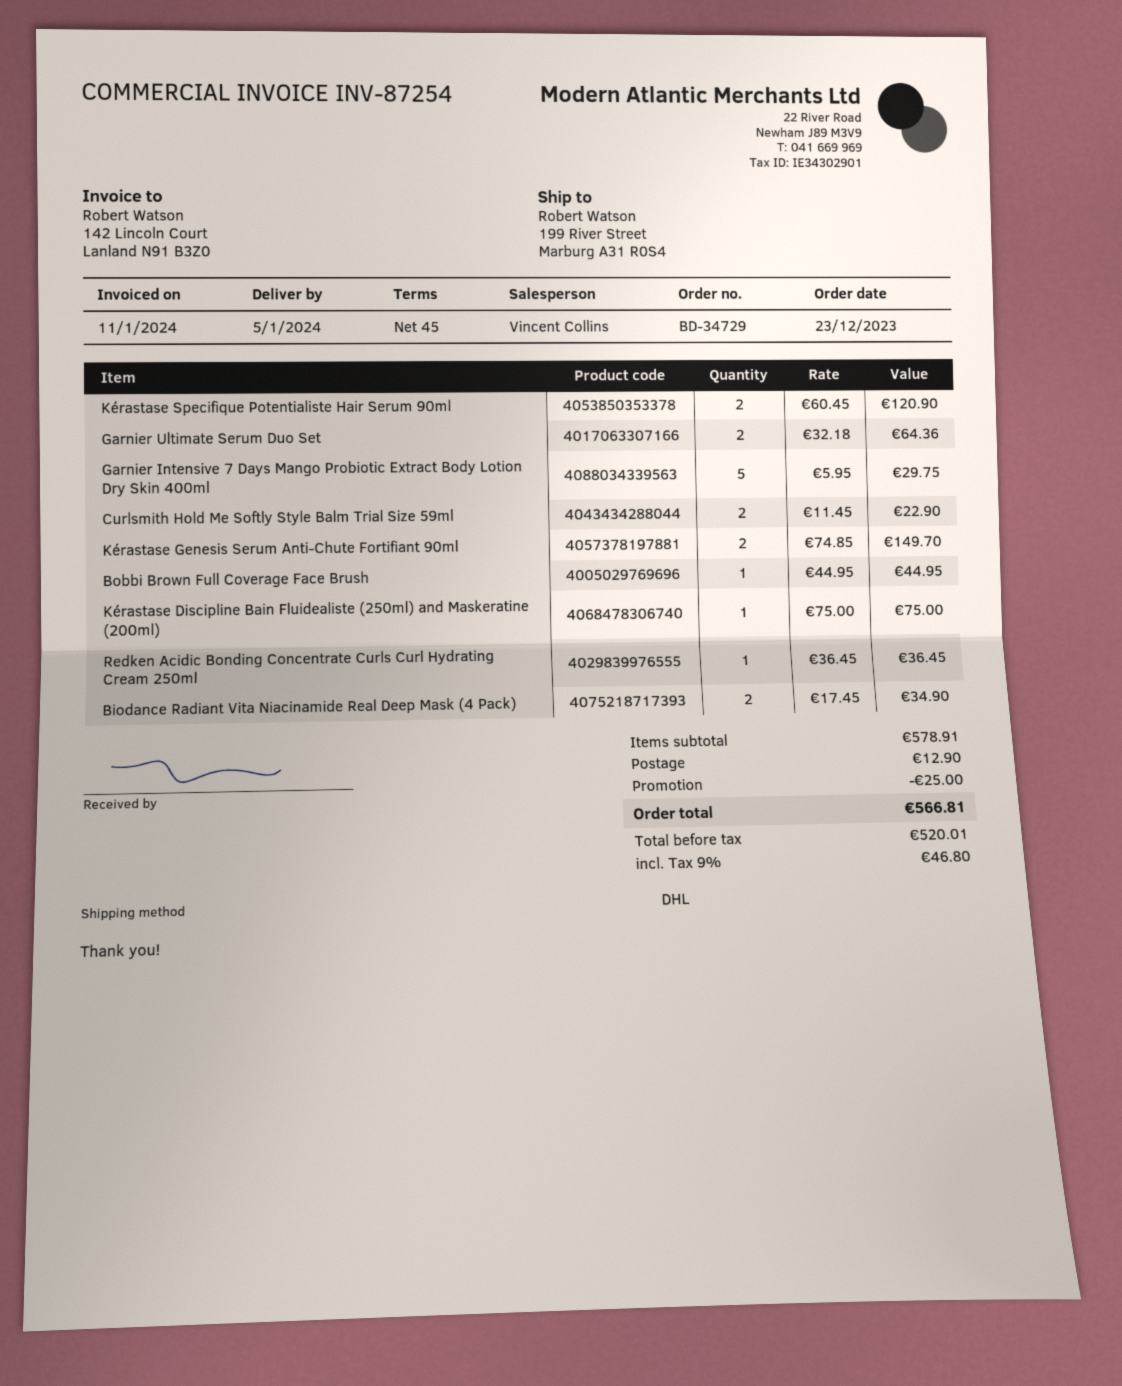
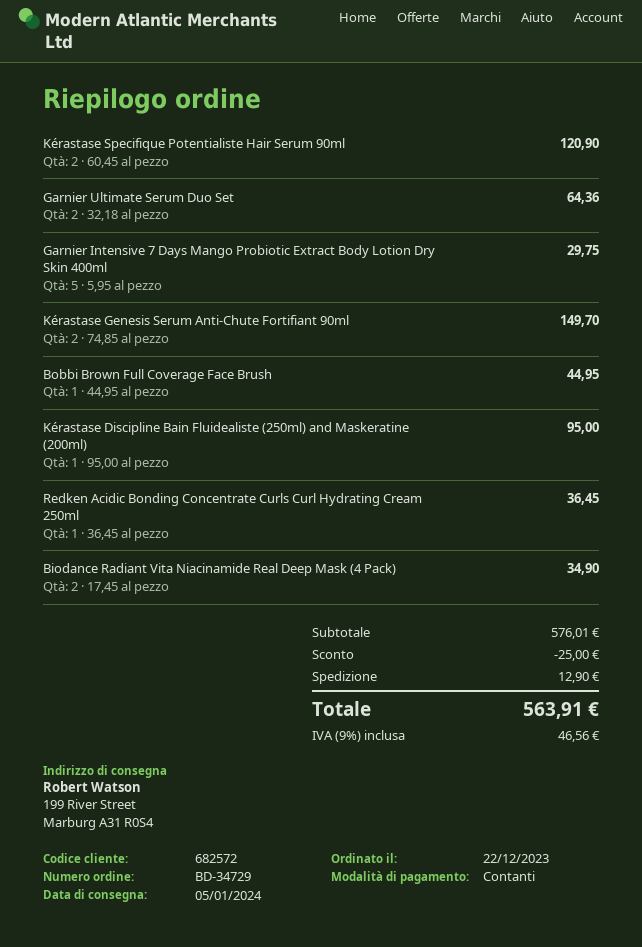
order date: 2023-12-23 -> 2023-12-22
Curlsmith Hold Me Softly Style Balm Trial Size 59ml: 2 x 11.45 = 22.90 -> none
Kérastase Discipline Bain Fluidealiste (250ml) and Maskeratine (200ml): 1 x 75.00 = 75.00 -> 1 x 95.00 = 95.00
subtotal: 578.91 -> 576.01
tax: 9% = 46.80 -> 9% = 46.56
total: 566.81 -> 563.91

